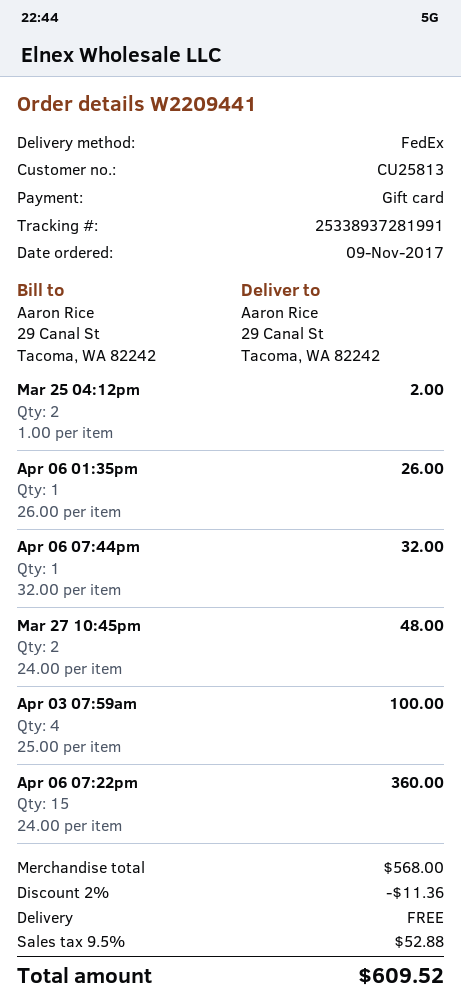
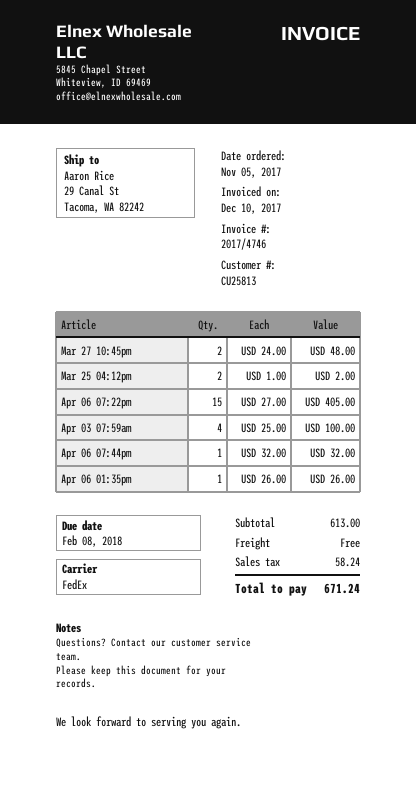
order date: 2017-11-09 -> 2017-11-05
Apr 06 07:22pm: 15 x 24.00 = 360.00 -> 15 x 27.00 = 405.00
subtotal: 568.00 -> 613.00
discount: 2% = 11.36 -> none
tax: 52.88 -> 58.24
total: 609.52 -> 671.24

